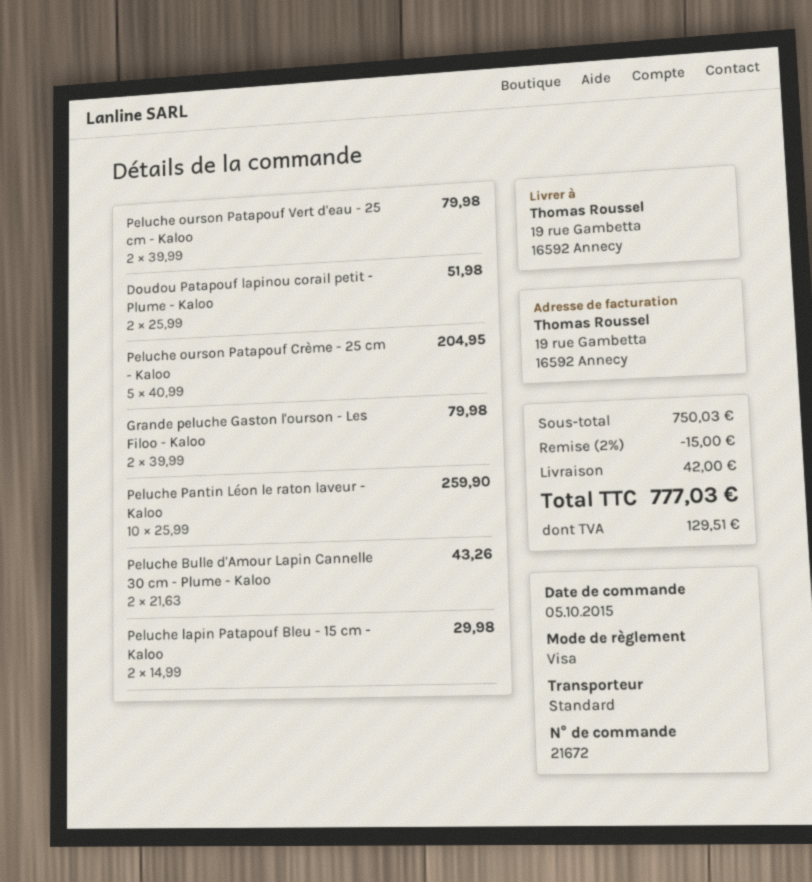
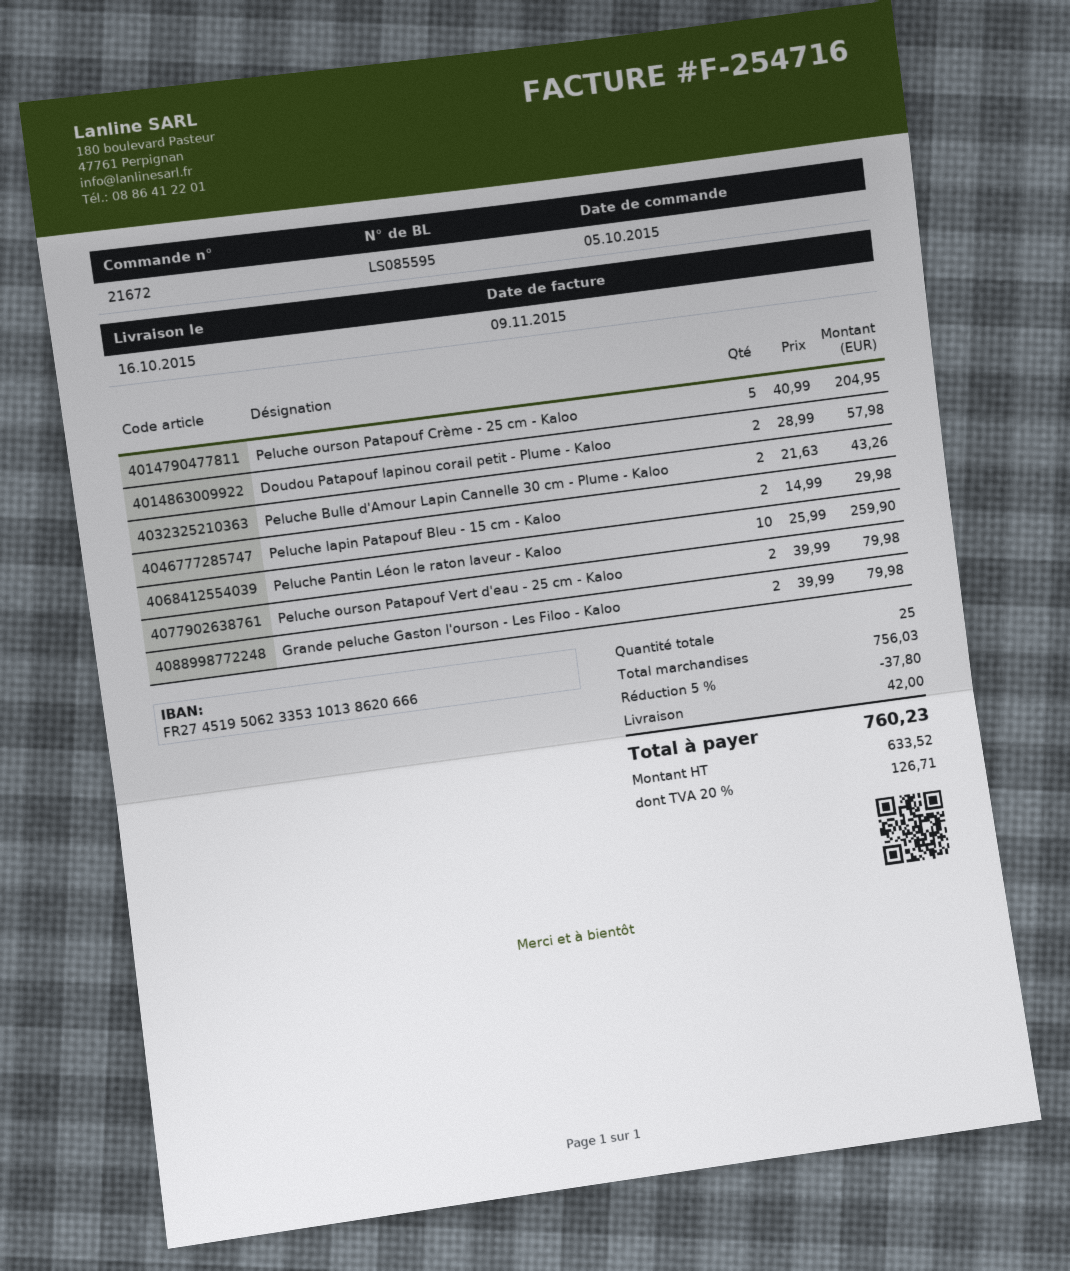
Doudou Patapouf lapinou corail petit - Plume - Kaloo: 2 x 25.99 = 51.98 -> 2 x 28.99 = 57.98
subtotal: 750.03 -> 756.03
discount: 2% = 15.00 -> 5% = 37.80
tax: 129.51 -> 126.71
total: 777.03 -> 760.23

